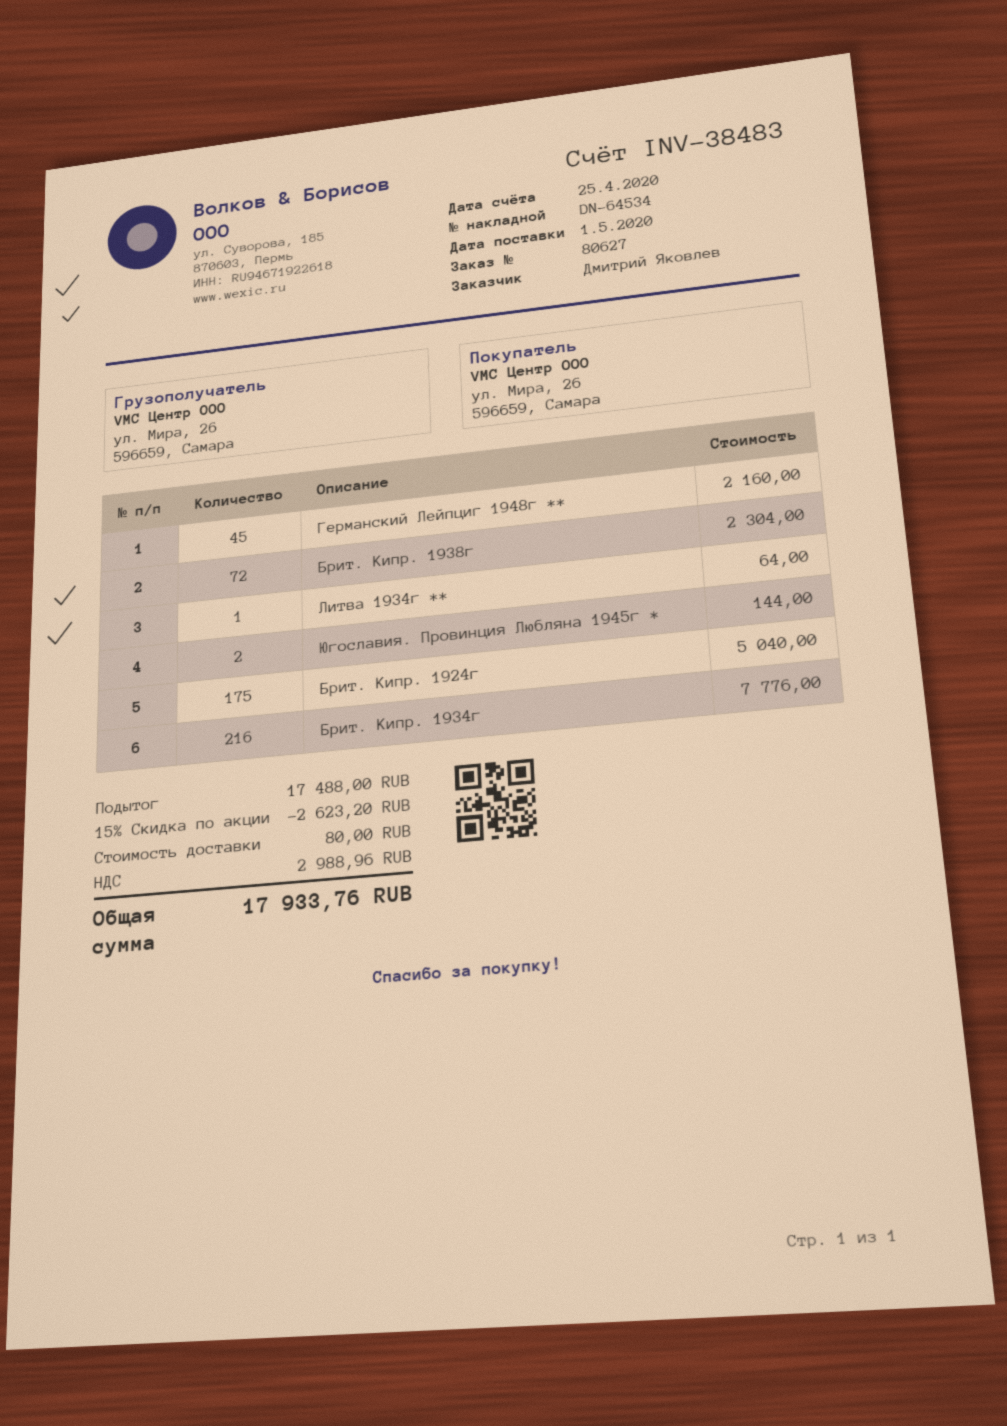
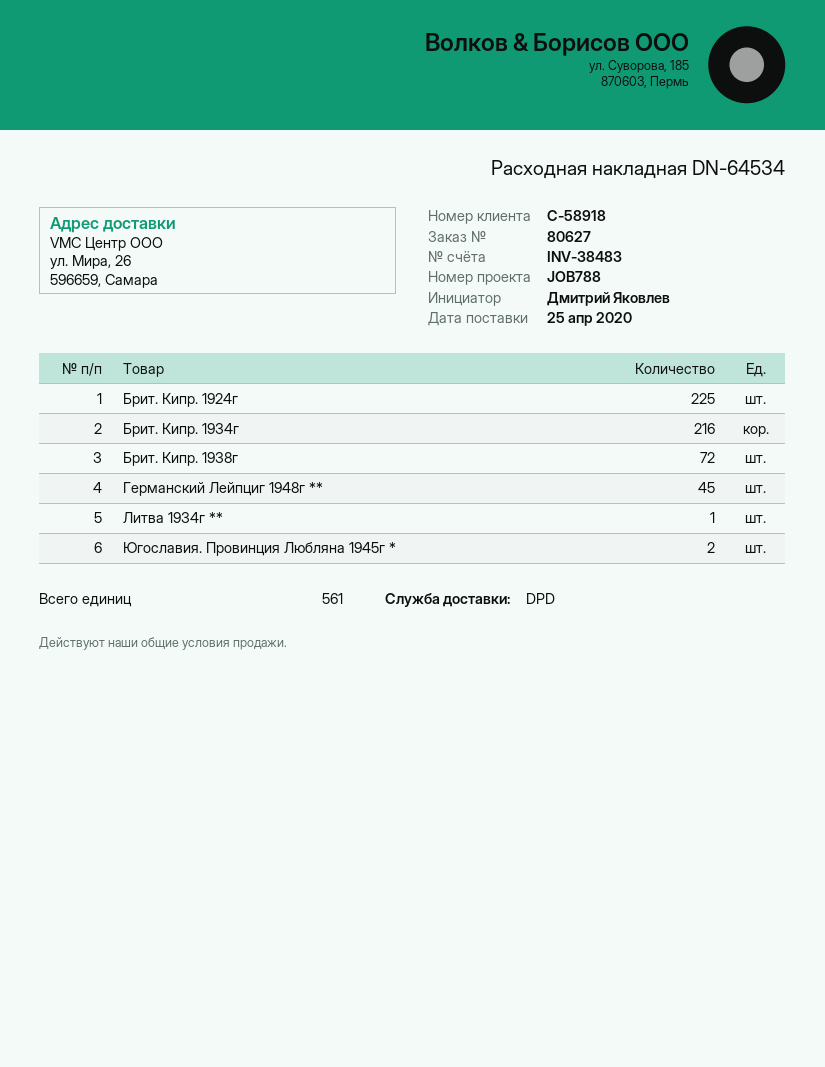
delivery date: 2020-05-01 -> 2020-04-25
Брит. Кипр. 1924г: 175 -> 225

